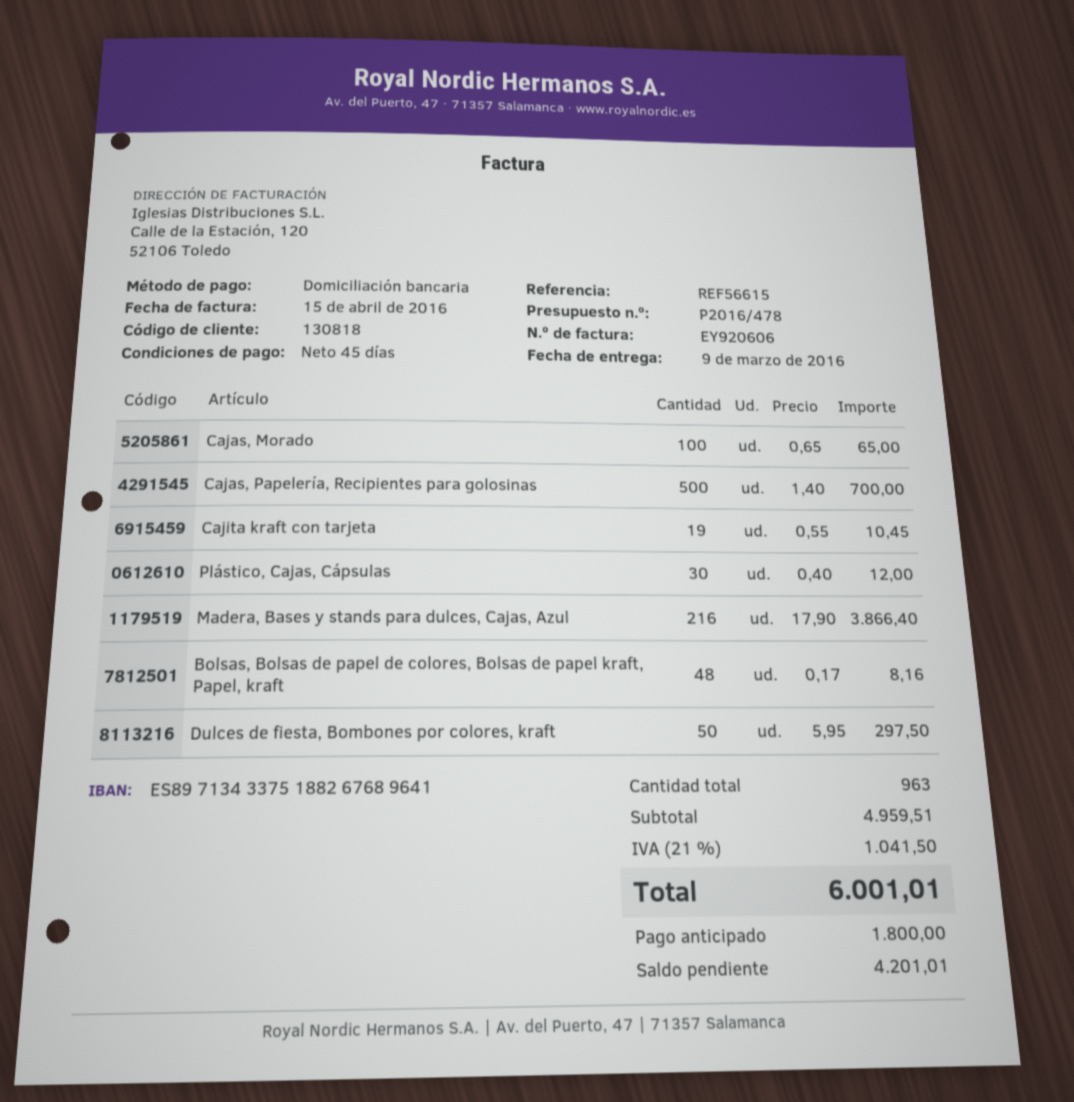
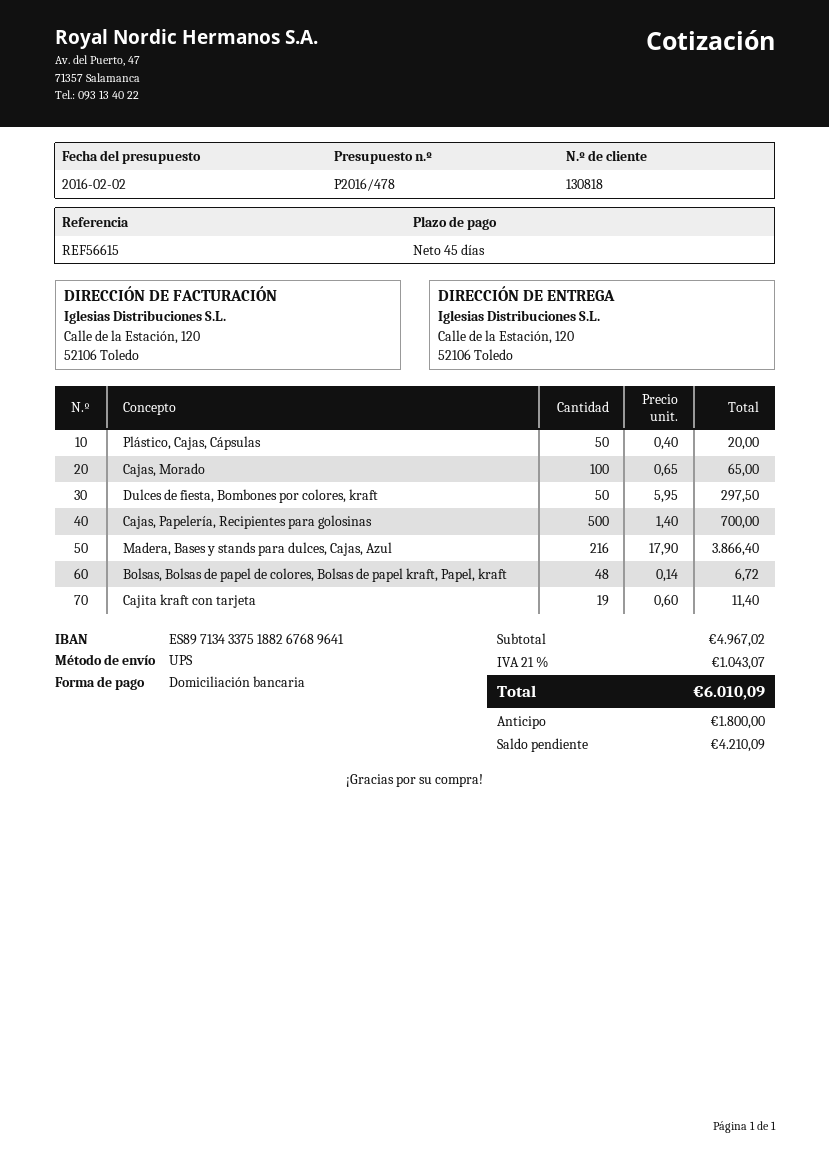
Cajita kraft con tarjeta: 19 x 0.55 = 10.45 -> 19 x 0.60 = 11.40
Plástico, Cajas, Cápsulas: 30 x 0.40 = 12.00 -> 50 x 0.40 = 20.00
Bolsas, Bolsas de papel de colores, Bolsas de papel kraft, Papel, kraft: 48 x 0.17 = 8.16 -> 48 x 0.14 = 6.72
subtotal: 4959.51 -> 4967.02
tax: 21% = 1041.50 -> 21% = 1043.07
total: 6001.01 -> 6010.09
balance: 4201.01 -> 4210.09

